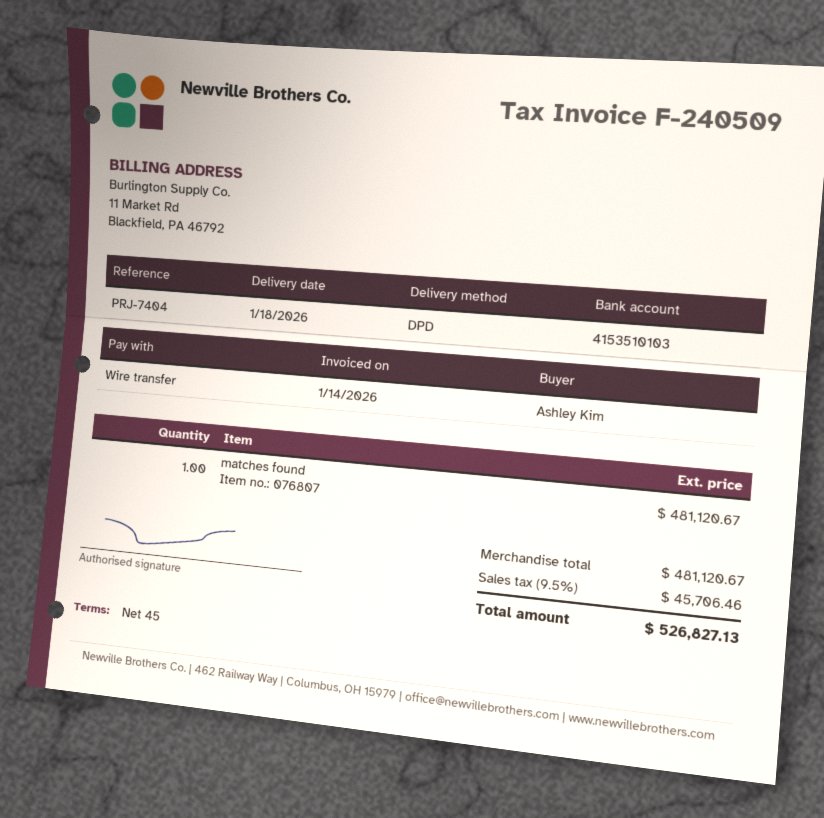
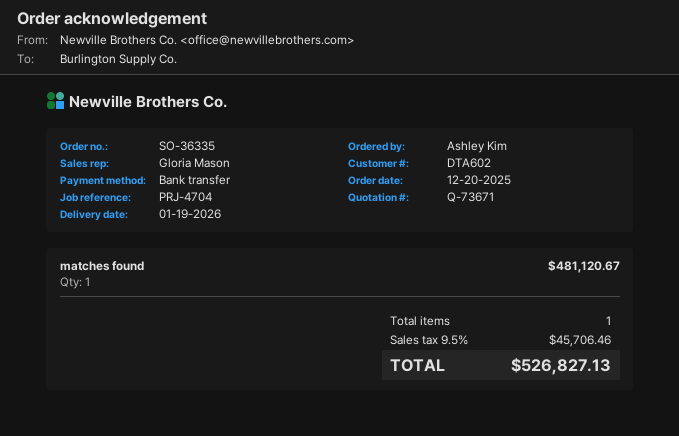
delivery date: 2026-01-18 -> 2026-01-19
reference: PRJ-7404 -> PRJ-4704

